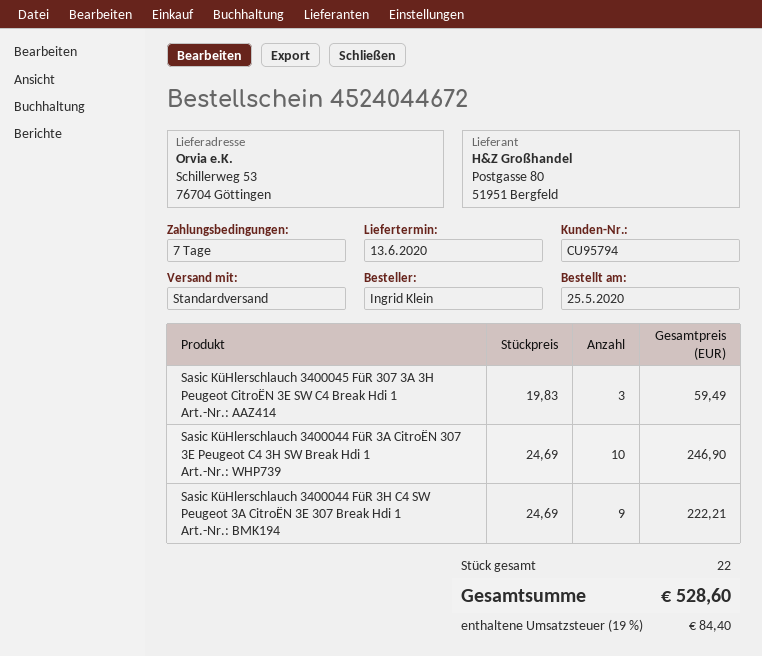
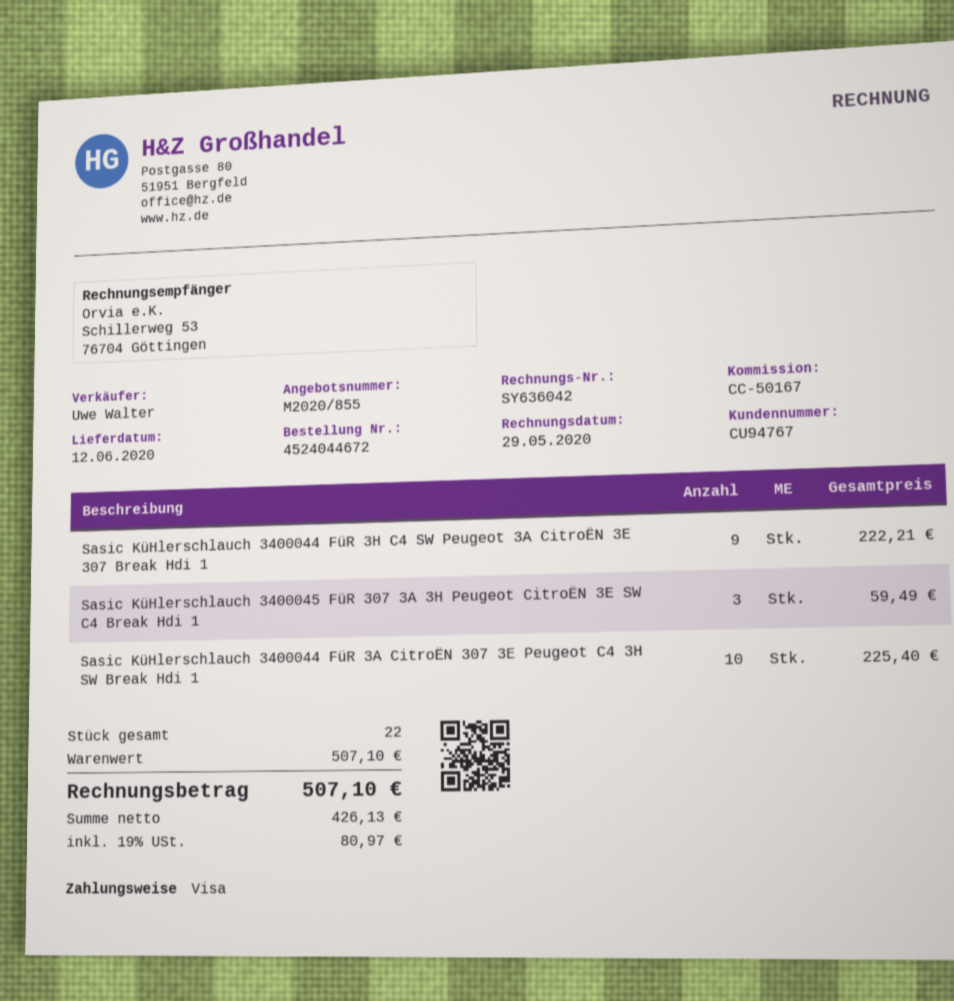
delivery date: 2020-06-13 -> 2020-06-12
customer number: CU95794 -> CU94767
Sasic KüHlerschlauch 3400044 FüR 3A CitroËN 307 3E Peugeot C4 3H SW Break Hdi 1: 10 for 246.90 -> 10 for 225.40
tax: 19% = 84.40 -> 19% = 80.97
total: 528.60 -> 507.10

